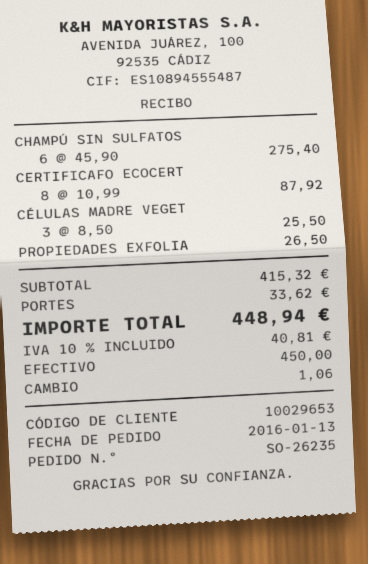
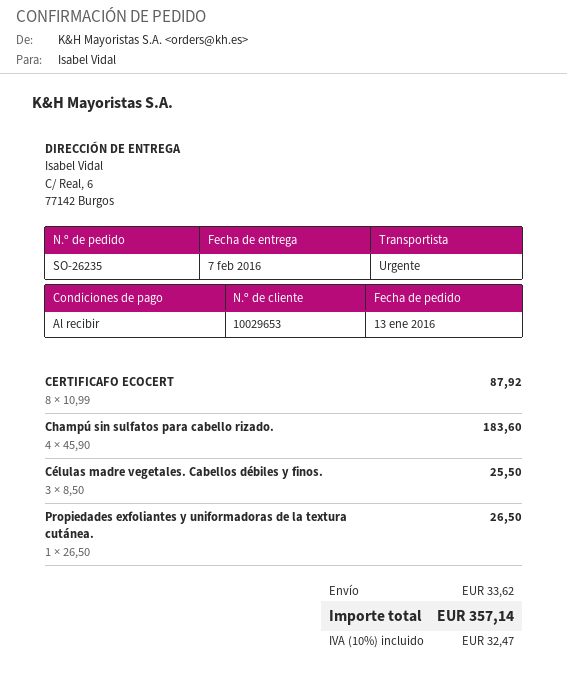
CHAMPÚ SIN SULFATOS: 6 x 45.90 = 275.40 -> 4 x 45.90 = 183.60
tax: 10% = 40.81 -> 10% = 32.47
total: 448.94 -> 357.14

